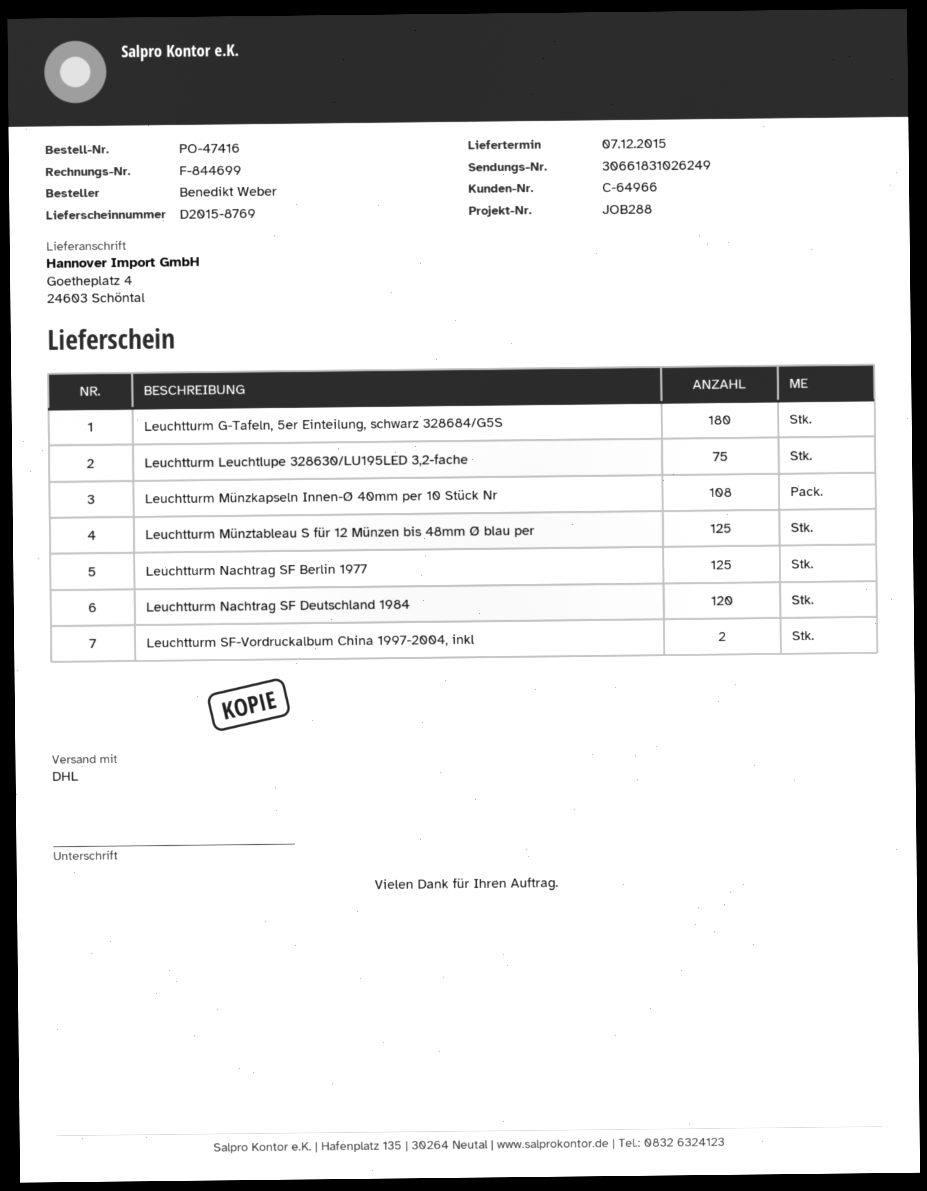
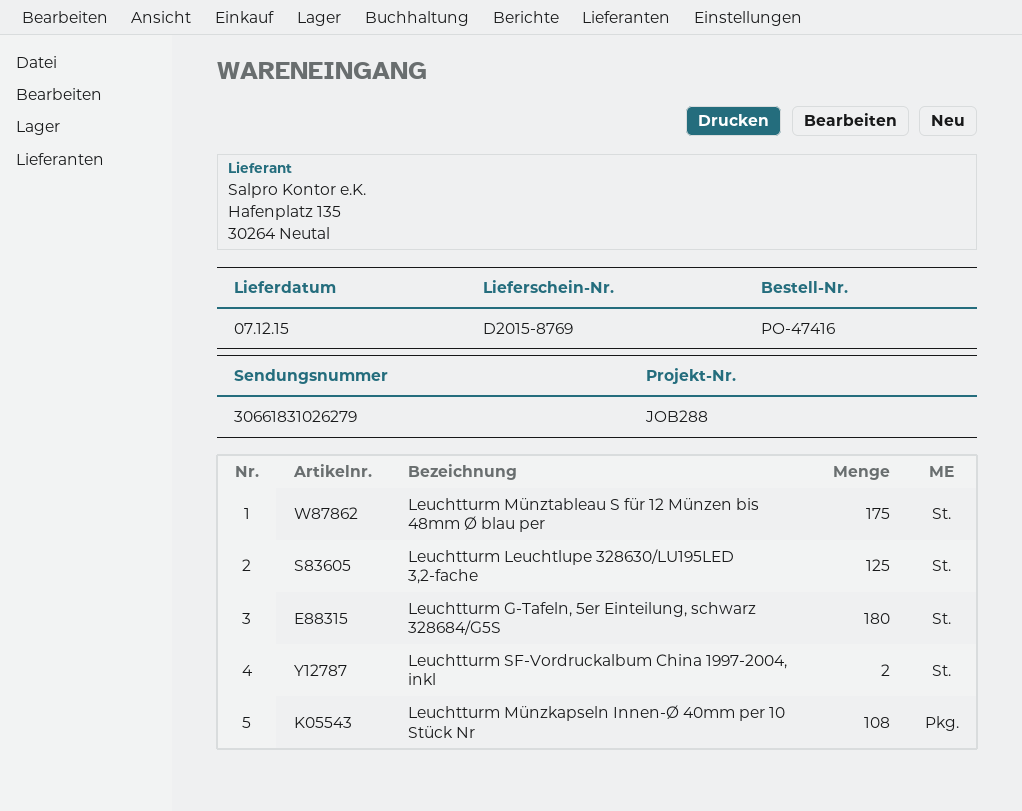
tracking number: 30661831026249 -> 30661831026279
Leuchtturm Leuchtlupe 328630/LU195LED 3,2-fache: 75 -> 125
Leuchtturm Münztableau S für 12 Münzen bis 48mm Ø blau per: 125 -> 175
Leuchtturm Nachtrag SF Berlin 1977: 125 -> none
Leuchtturm Nachtrag SF Deutschland 1984: 120 -> none

